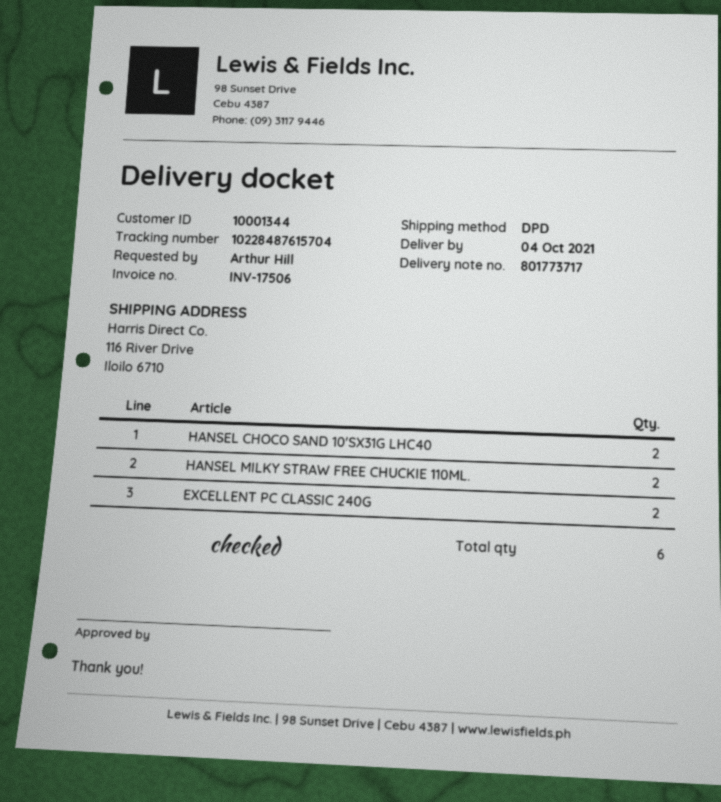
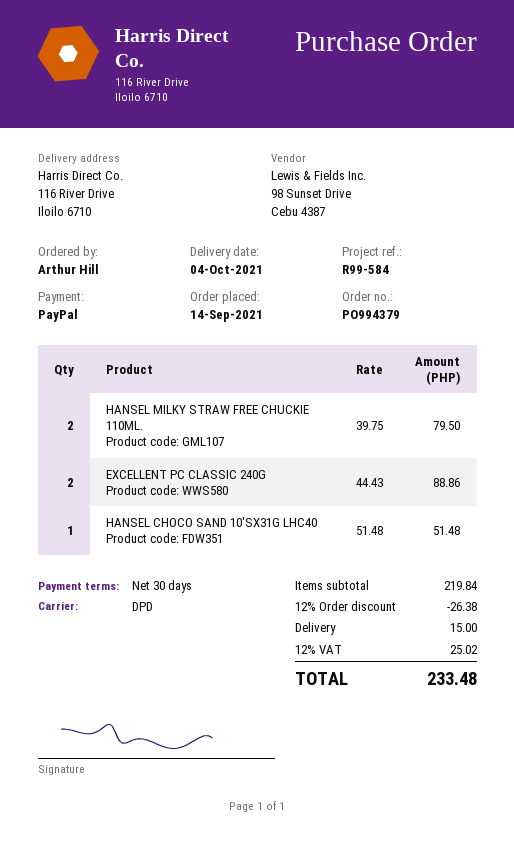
HANSEL CHOCO SAND 10'SX31G LHC40: 2 -> 1

